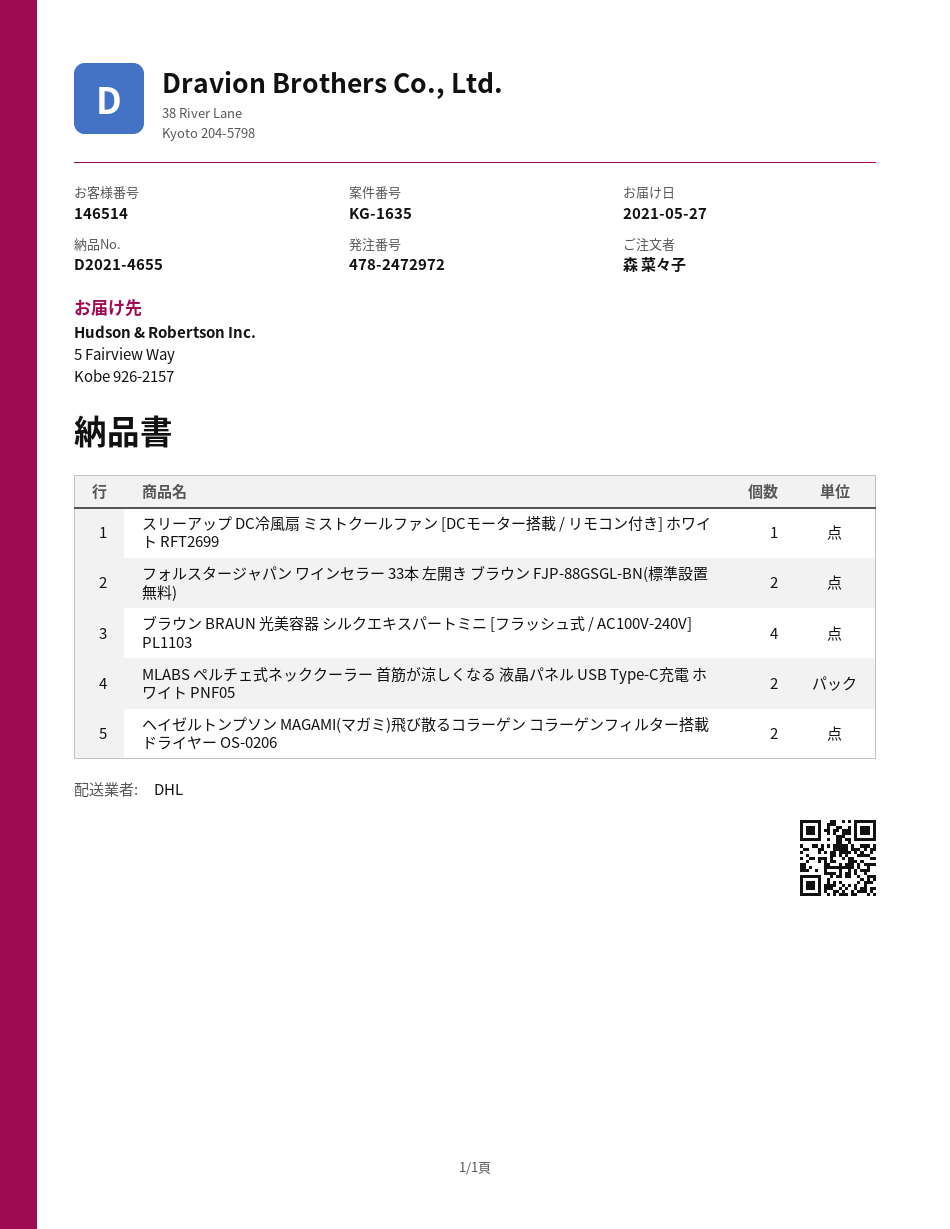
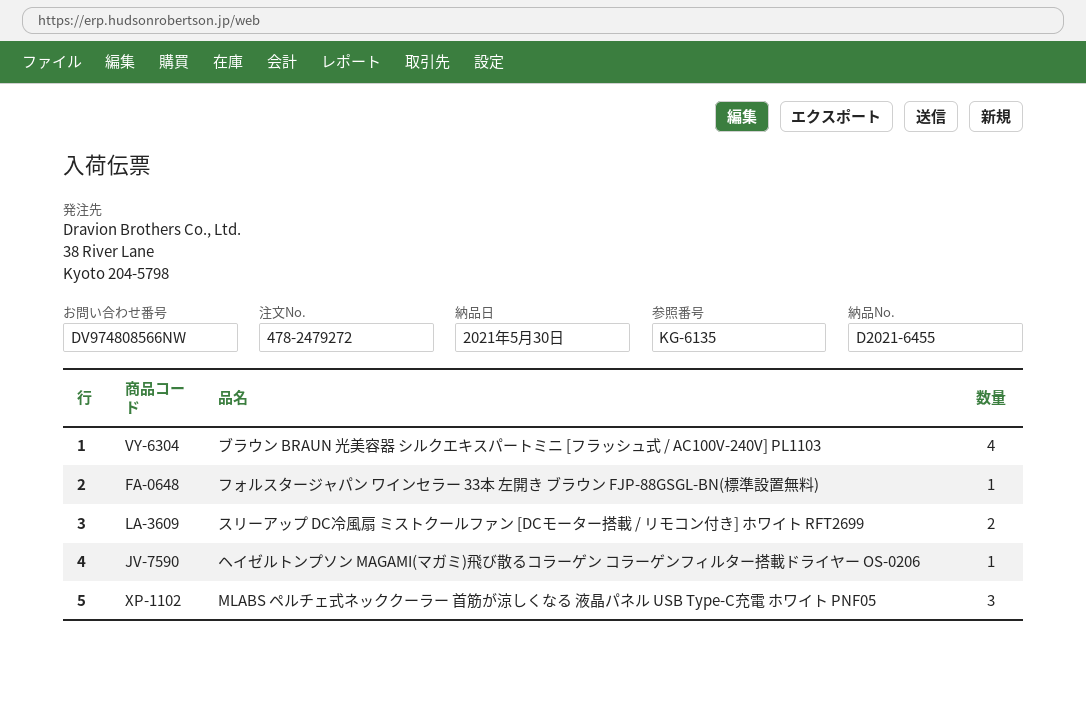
order number: 478-2472972 -> 478-2479272
delivery note number: D2021-4655 -> D2021-6455
delivery date: 2021-05-27 -> 2021-05-30
reference: KG-1635 -> KG-6135
スリーアップ DC冷風扇 ミストクールファン [DCモーター搭載 / リモコン付き] ホワイト RFT2699: 1 -> 2
フォルスタージャパン ワインセラー 33本 左開き ブラウン FJP-88GSGL-BN(標準設置無料): 2 -> 1
MLABS ペルチェ式ネッククーラー 首筋が涼しくなる 液晶パネル USB Type-C充電 ホワイト PNF05: 2 -> 3
ヘイゼルトンプソン MAGAMI(マガミ)飛び散るコラーゲン コラーゲンフィルター搭載ドライヤー OS-0206: 2 -> 1

